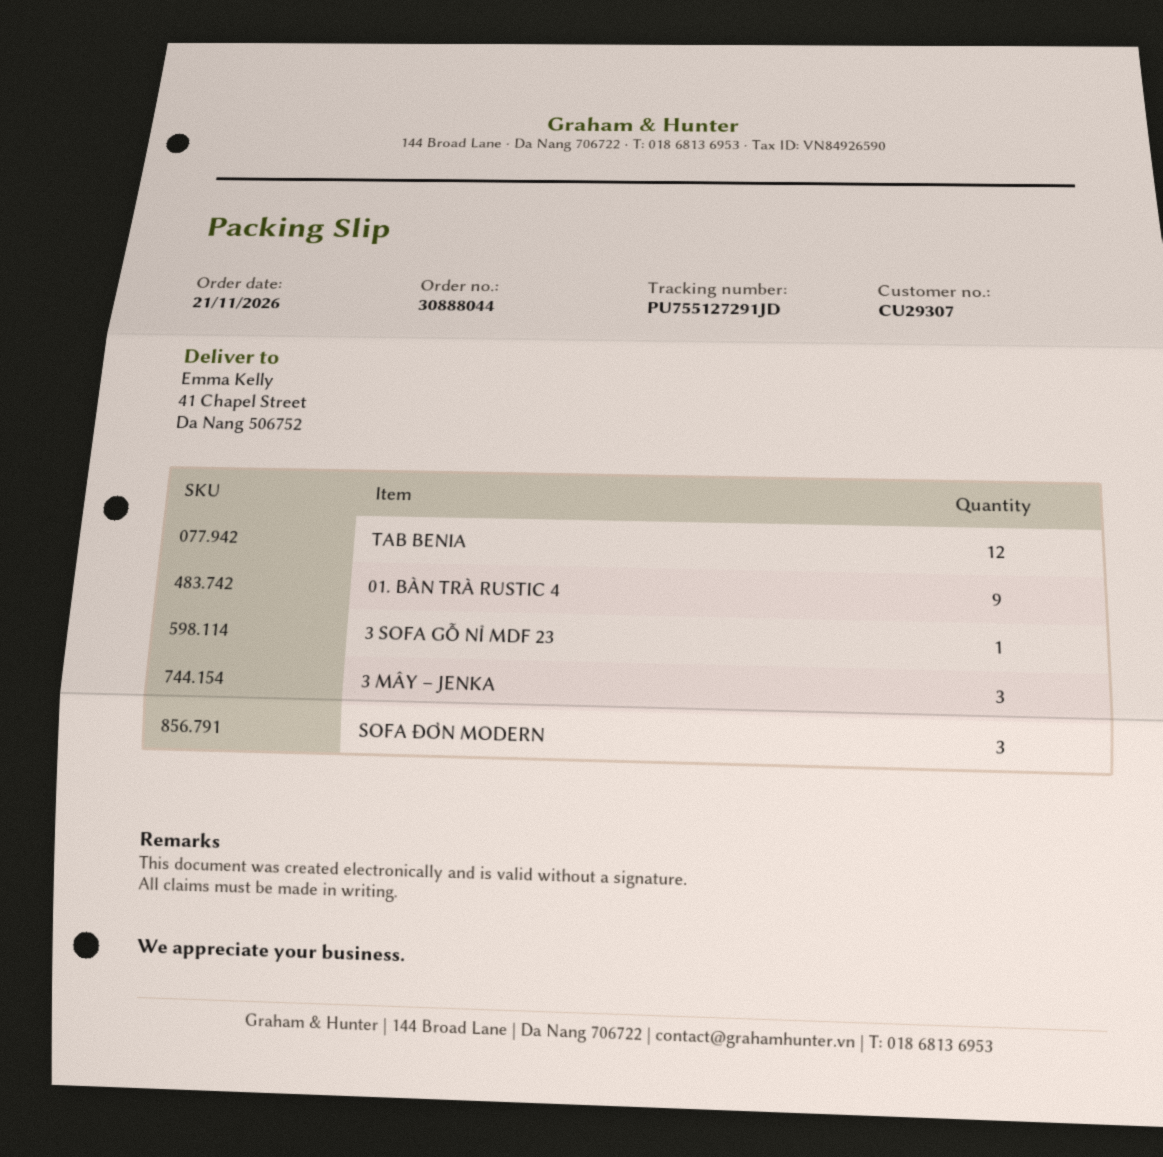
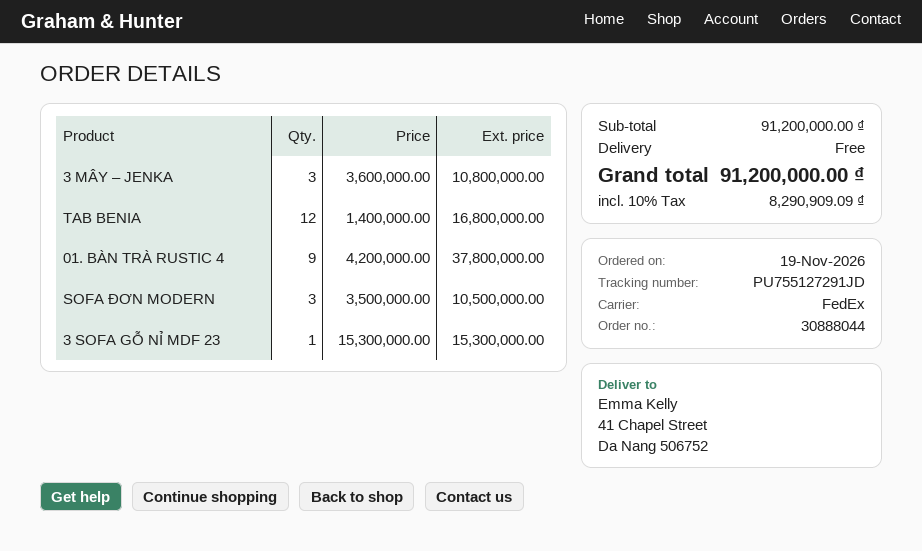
order date: 2026-11-21 -> 2026-11-19

